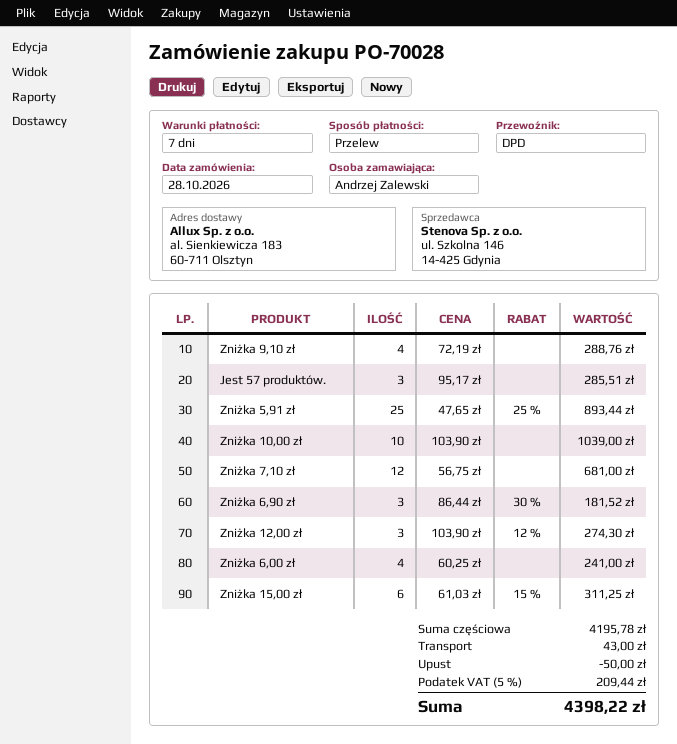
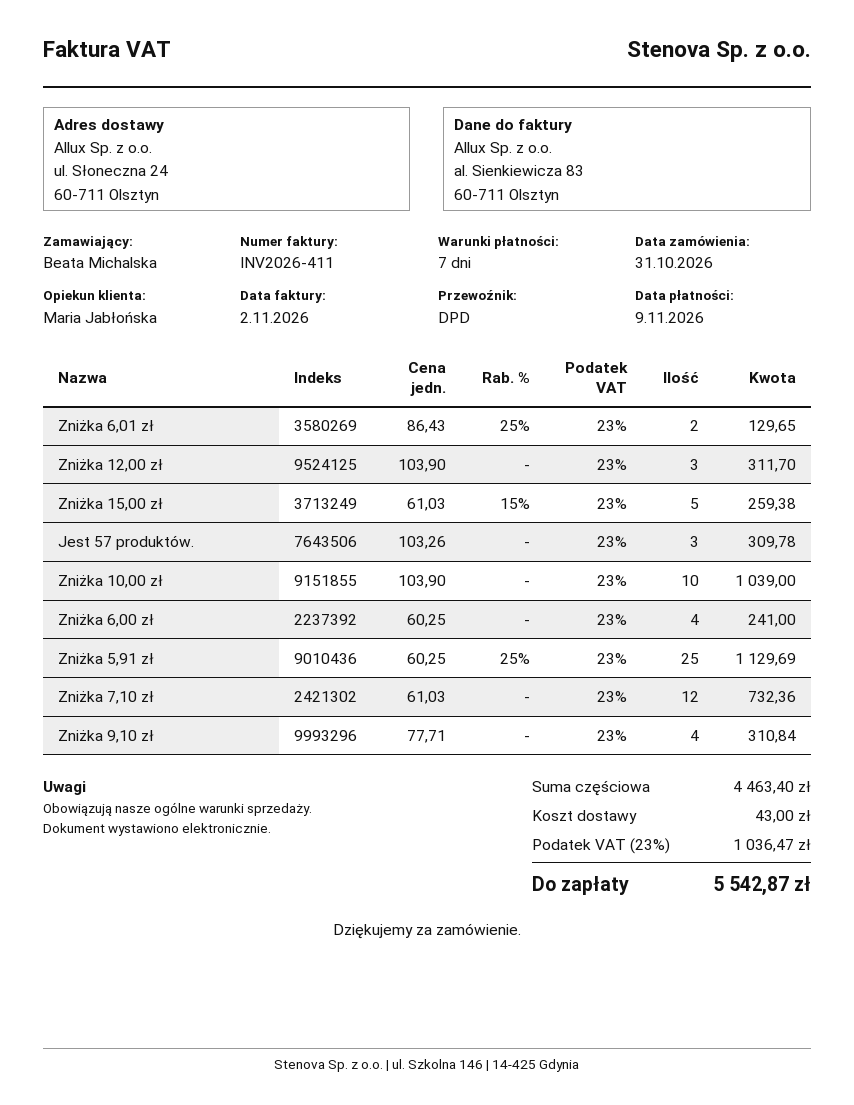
order date: 2026-10-28 -> 2026-10-31
ordered by: Andrzej Zalewski -> Beata Michalska
ship to: al. Sienkiewicza 183, 60-711 Olsztyn -> ul. Słoneczna 24, 60-711 Olsztyn
Zniżka 9,10 zł: 4 x 72.19 = 288.76 -> 4 x 77.71 = 310.84
Jest 57 produktów.: 3 x 95.17 = 285.51 -> 3 x 103.26 = 309.78
Zniżka 5,91 zł: 25 x 47.65 - 25% = 893.44 -> 25 x 60.25 - 25% = 1129.69
Zniżka 7,10 zł: 12 x 56.75 = 681.00 -> 12 x 61.03 = 732.36
Zniżka 6,90 zł: 3 x 86.44 - 30% = 181.52 -> none
Zniżka 12,00 zł: 3 x 103.90 - 12% = 274.30 -> 3 x 103.90 = 311.70
Zniżka 15,00 zł: 6 x 61.03 - 15% = 311.25 -> 5 x 61.03 - 15% = 259.38
Zniżka 6,01 zł: none -> 2 x 86.43 - 25% = 129.65
subtotal: 4195.78 -> 4463.40
discount: 50.00 -> none
tax: 5% = 209.44 -> 23% = 1036.47
total: 4398.22 -> 5542.87

